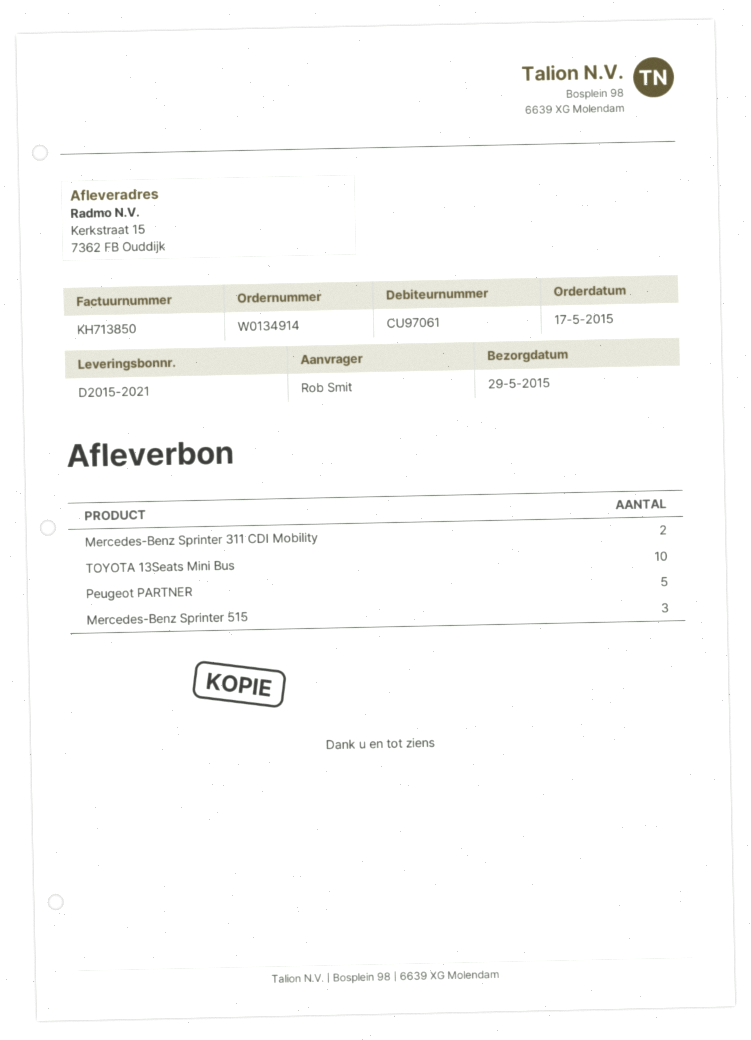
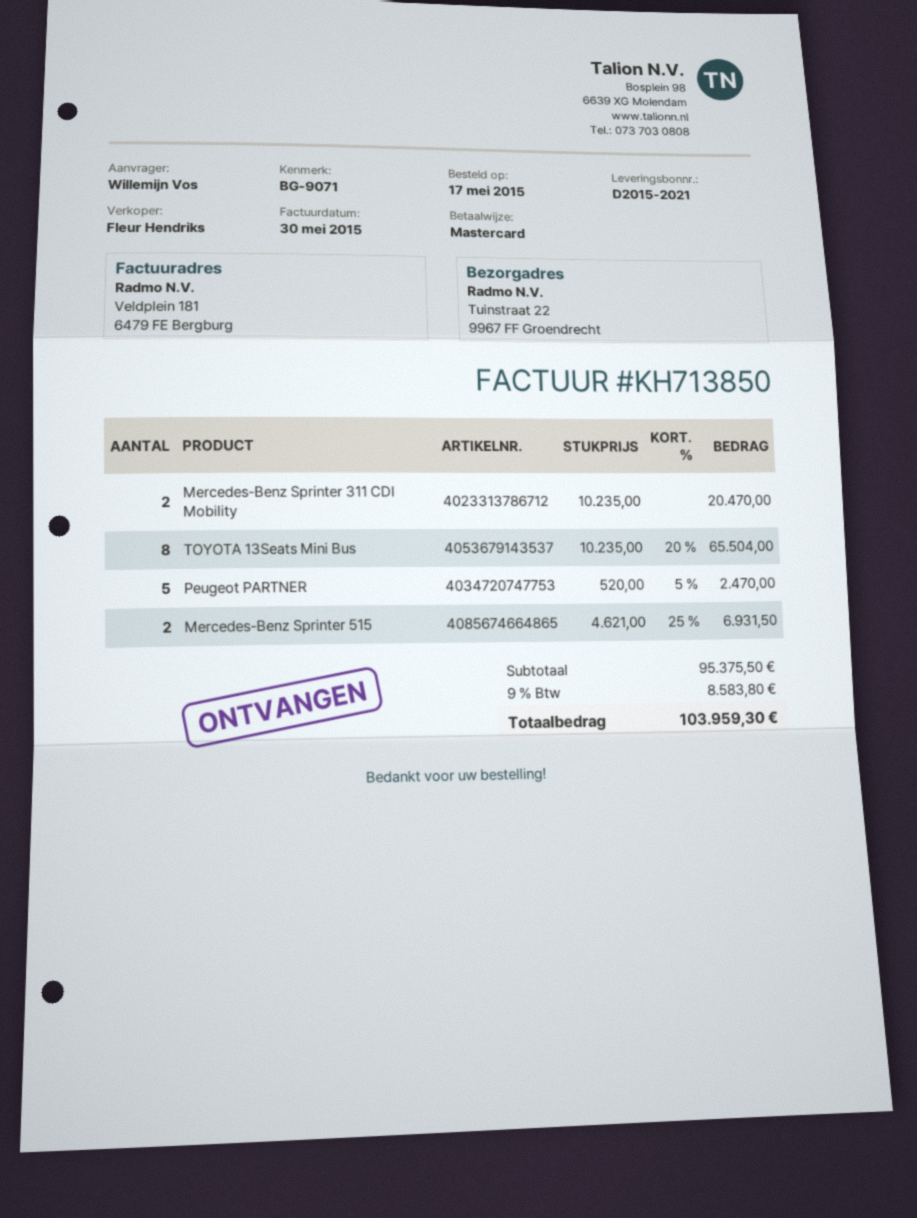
ordered by: Rob Smit -> Willemijn Vos
ship to: Kerkstraat 15, 7362 FB Ouddijk -> Tuinstraat 22, 9967 FF Groendrecht
TOYOTA 13Seats Mini Bus: 10 -> 8
Mercedes-Benz Sprinter 515: 3 -> 2

